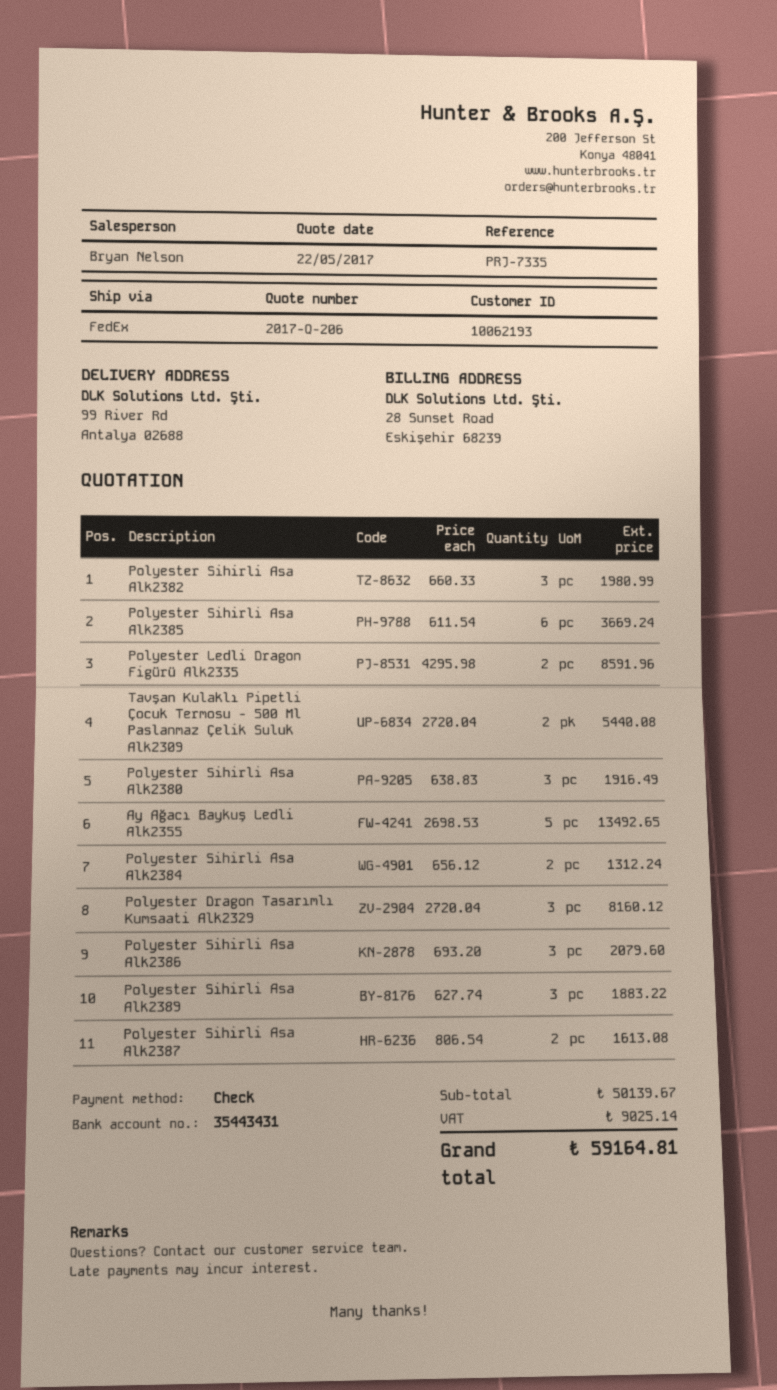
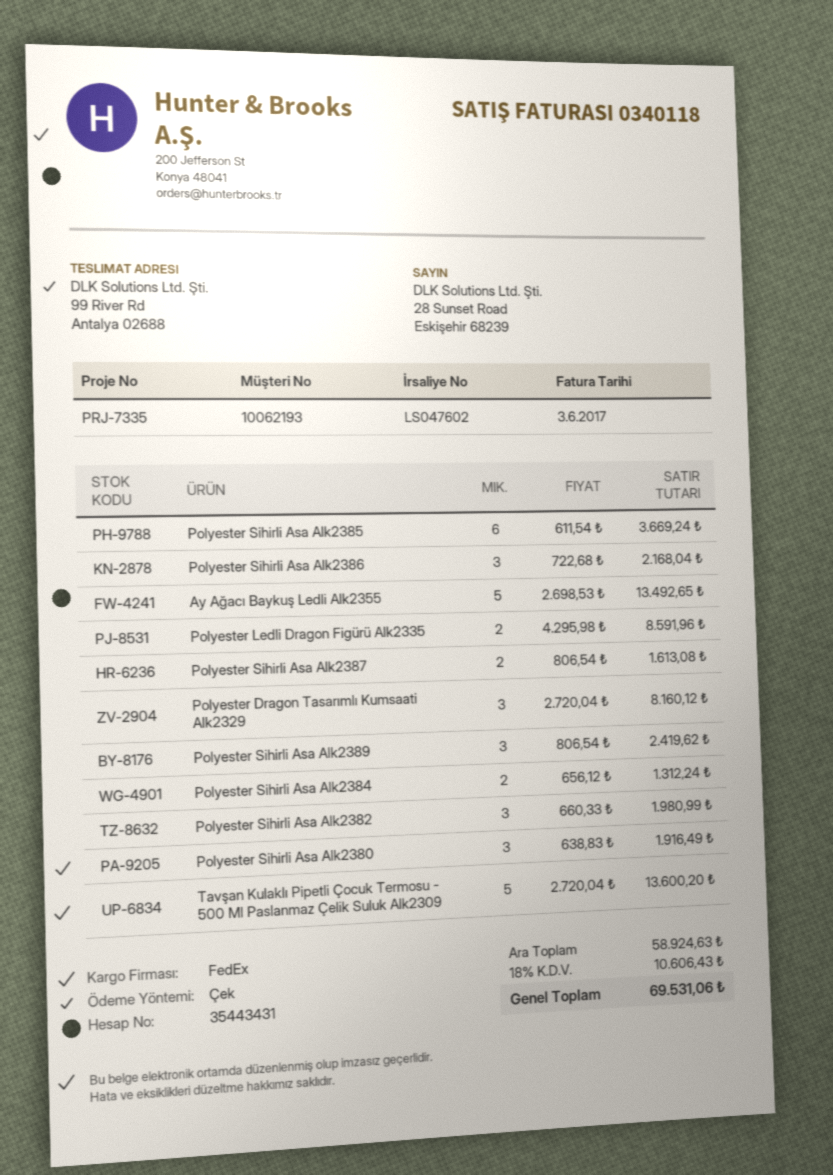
Tavşan Kulaklı Pipetli Çocuk Termosu - 500 Ml Paslanmaz Çelik Suluk Alk2309: 2 x 2720.04 = 5440.08 -> 5 x 2720.04 = 13600.20
Polyester Sihirli Asa Alk2386: 3 x 693.20 = 2079.60 -> 3 x 722.68 = 2168.04
Polyester Sihirli Asa Alk2389: 3 x 627.74 = 1883.22 -> 3 x 806.54 = 2419.62
subtotal: 50139.67 -> 58924.63
tax: 9025.14 -> 10606.43
total: 59164.81 -> 69531.06

